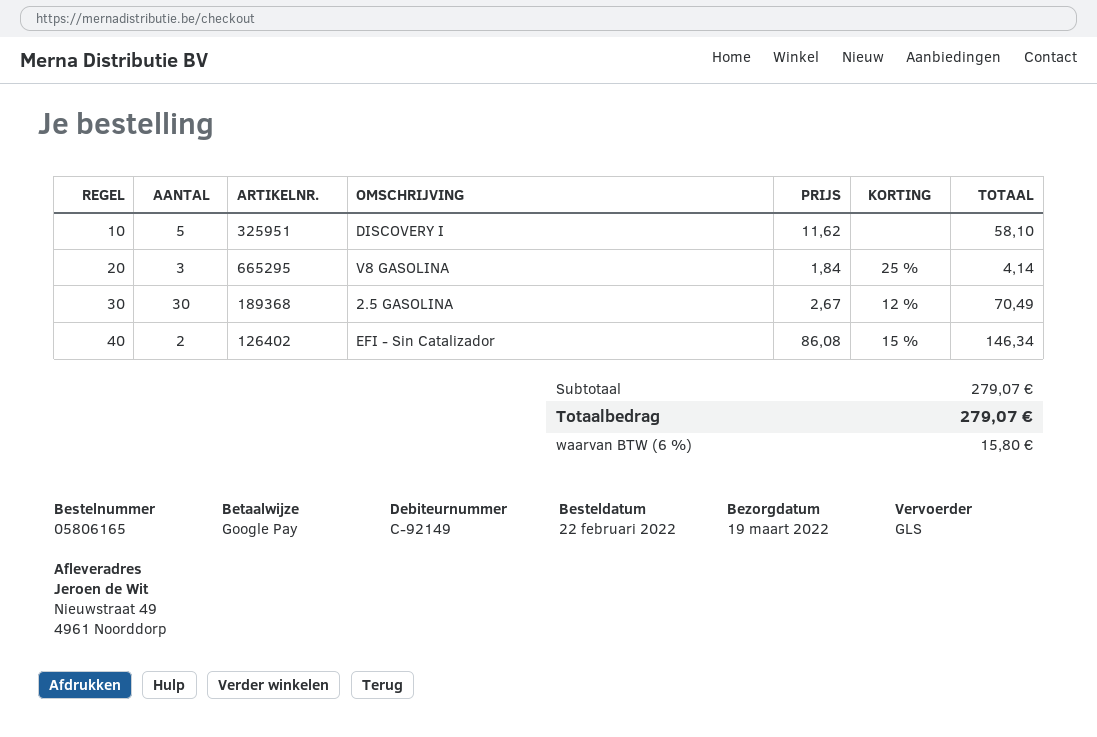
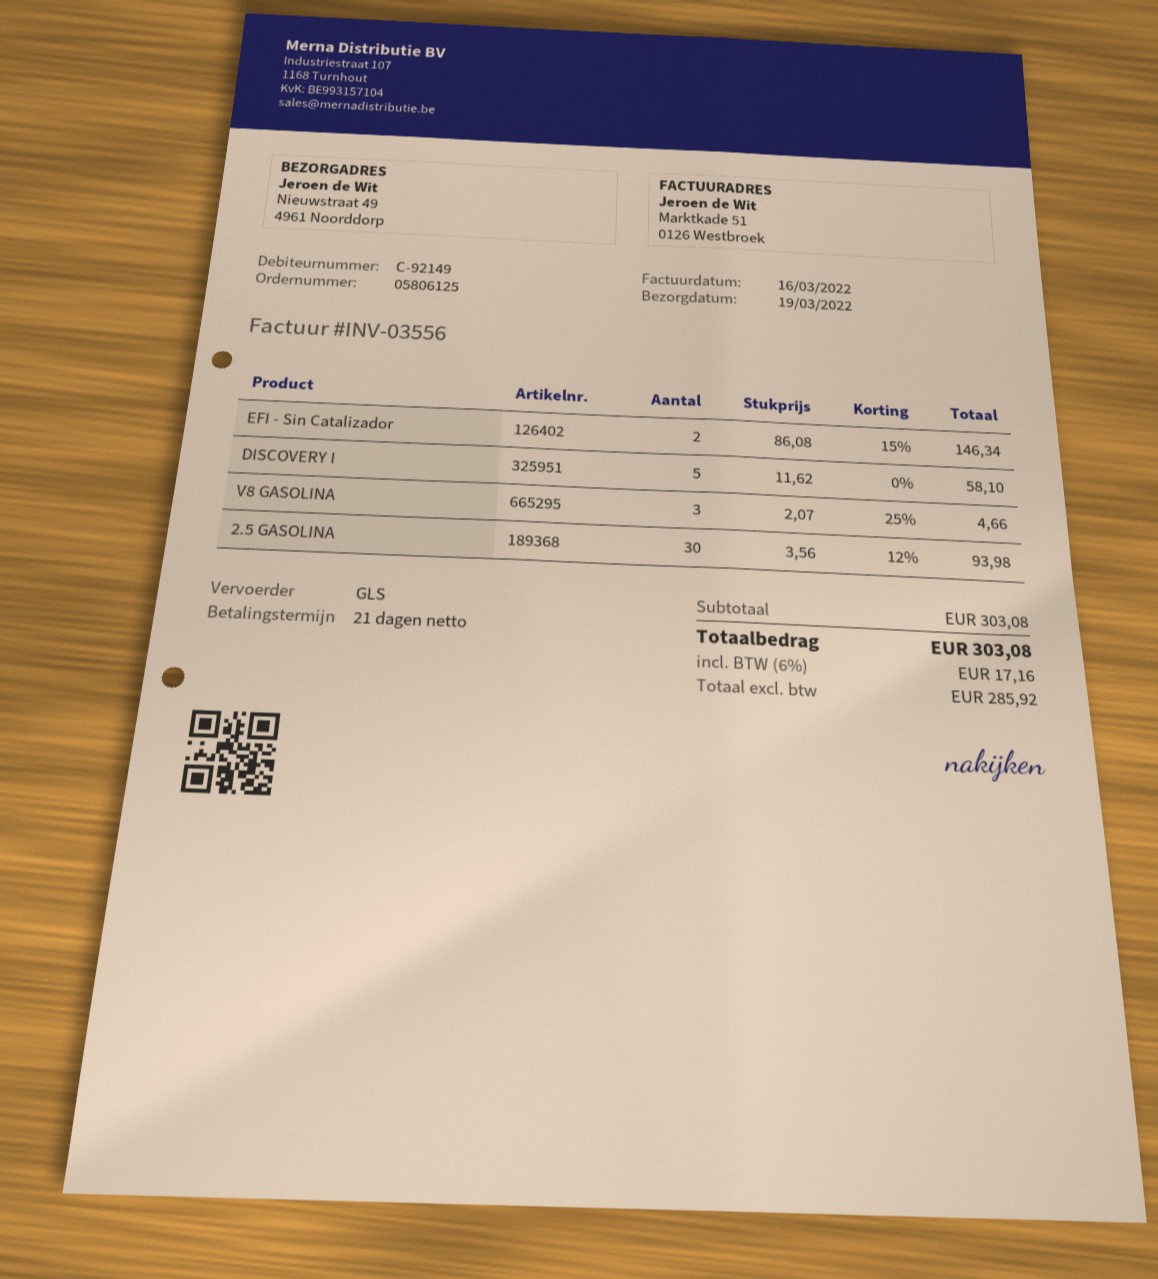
order number: 05806165 -> 05806125
V8 GASOLINA: 3 x 1.84 - 25% = 4.14 -> 3 x 2.07 - 25% = 4.66
2.5 GASOLINA: 30 x 2.67 - 12% = 70.49 -> 30 x 3.56 - 12% = 93.98
subtotal: 279.07 -> 303.08
tax: 6% = 15.80 -> 6% = 17.16
total: 279.07 -> 303.08

